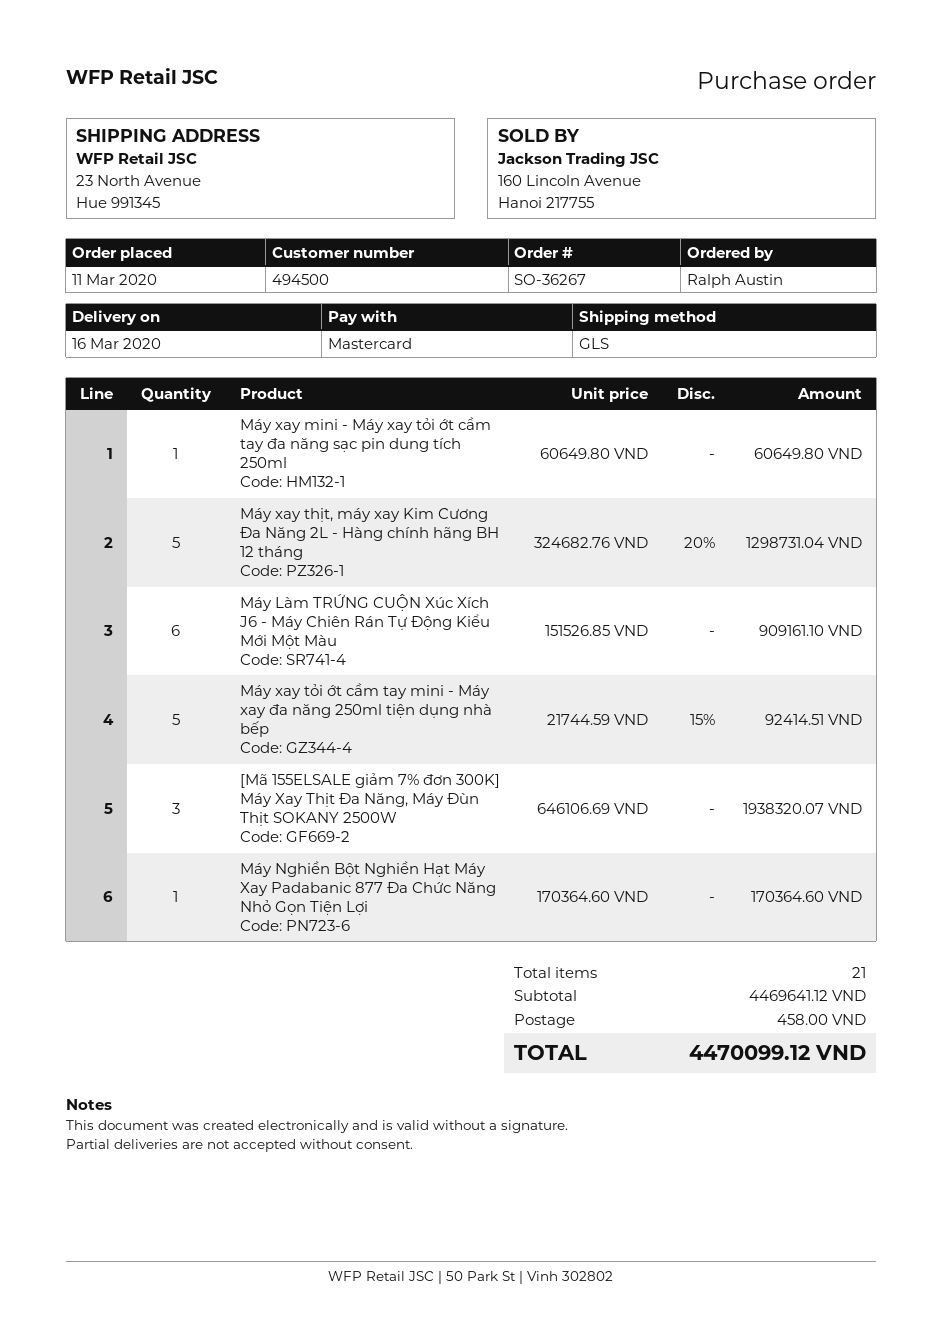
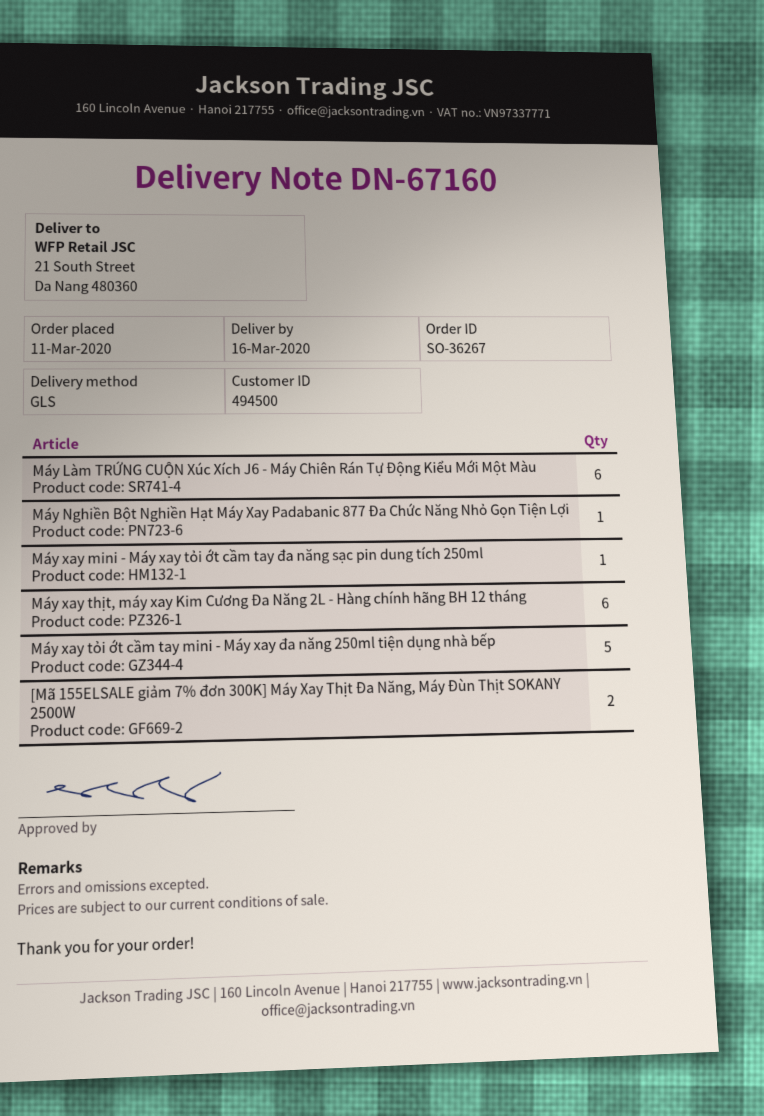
ship to: 23 North Avenue, Hue 991345 -> 21 South Street, Da Nang 480360
Máy xay thịt, máy xay Kim Cương Đa Năng 2L - Hàng chính hãng BH 12 tháng: 5 -> 6
[Mã 155ELSALE giảm 7% đơn 300K] Máy Xay Thịt Đa Năng, Máy Đùn Thịt SOKANY 2500W: 3 -> 2

